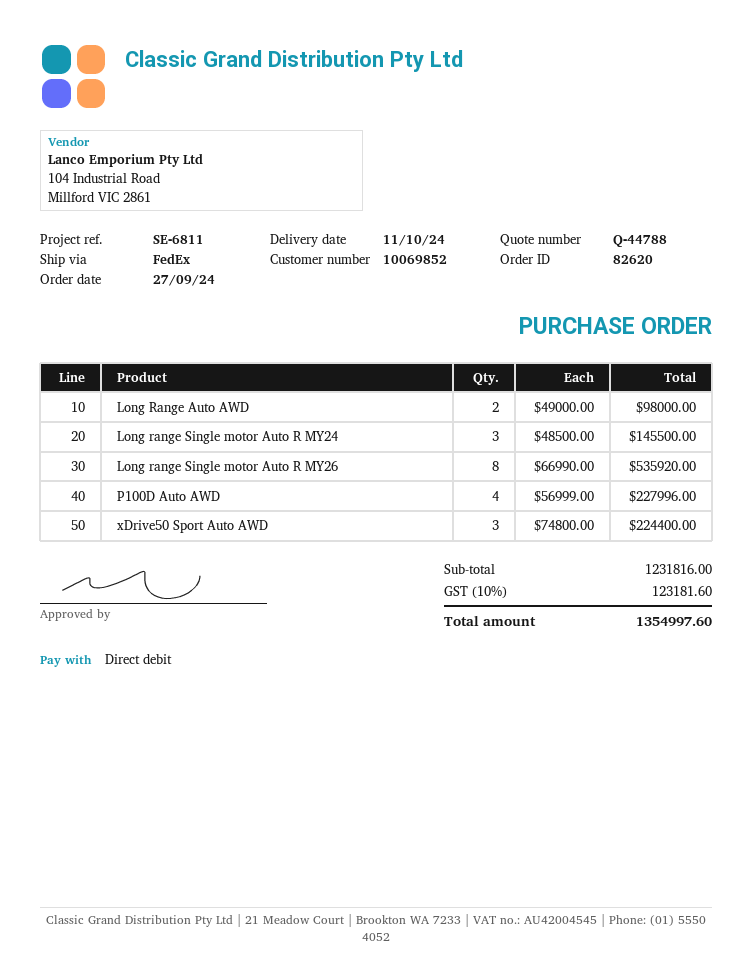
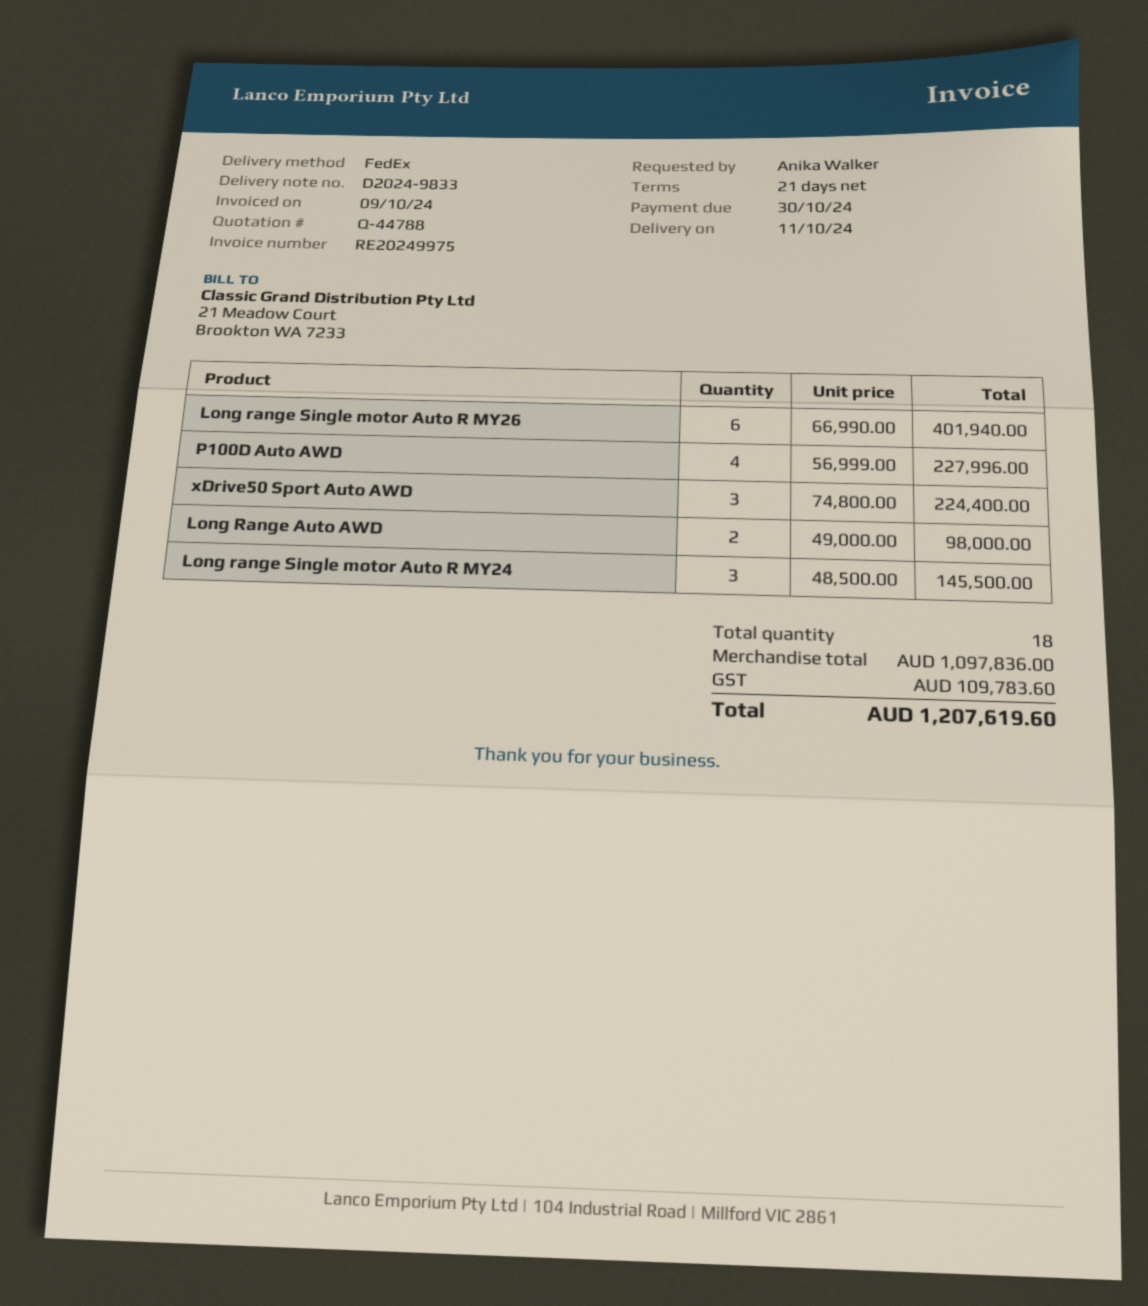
Long range Single motor Auto R MY26: 8 x 66990.00 = 535920.00 -> 6 x 66990.00 = 401940.00
subtotal: 1231816.00 -> 1097836.00
tax: 123181.60 -> 109783.60
total: 1354997.60 -> 1207619.60

